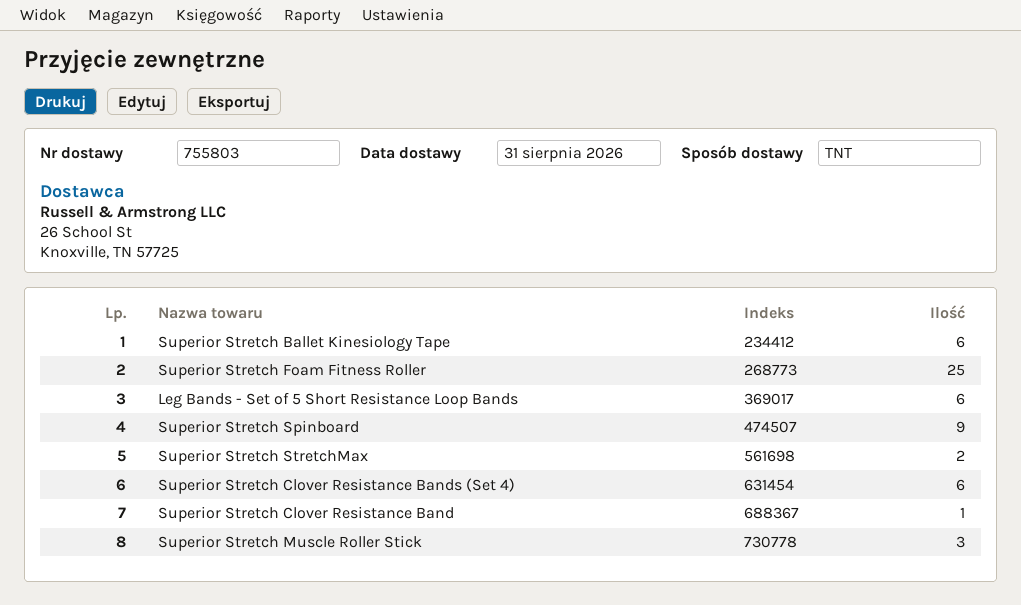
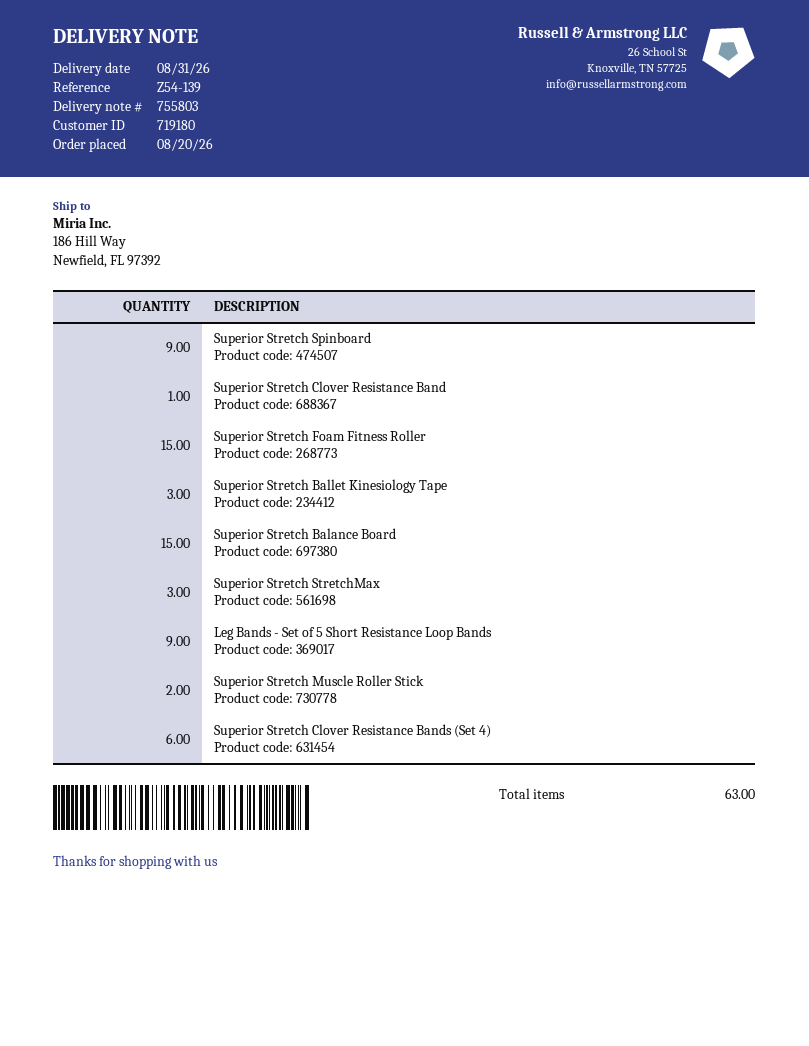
Superior Stretch Ballet Kinesiology Tape: 6 -> 3
Superior Stretch Foam Fitness Roller: 25 -> 15
Leg Bands - Set of 5 Short Resistance Loop Bands: 6 -> 9
Superior Stretch StretchMax: 2 -> 3
Superior Stretch Muscle Roller Stick: 3 -> 2
Superior Stretch Balance Board: none -> 15

